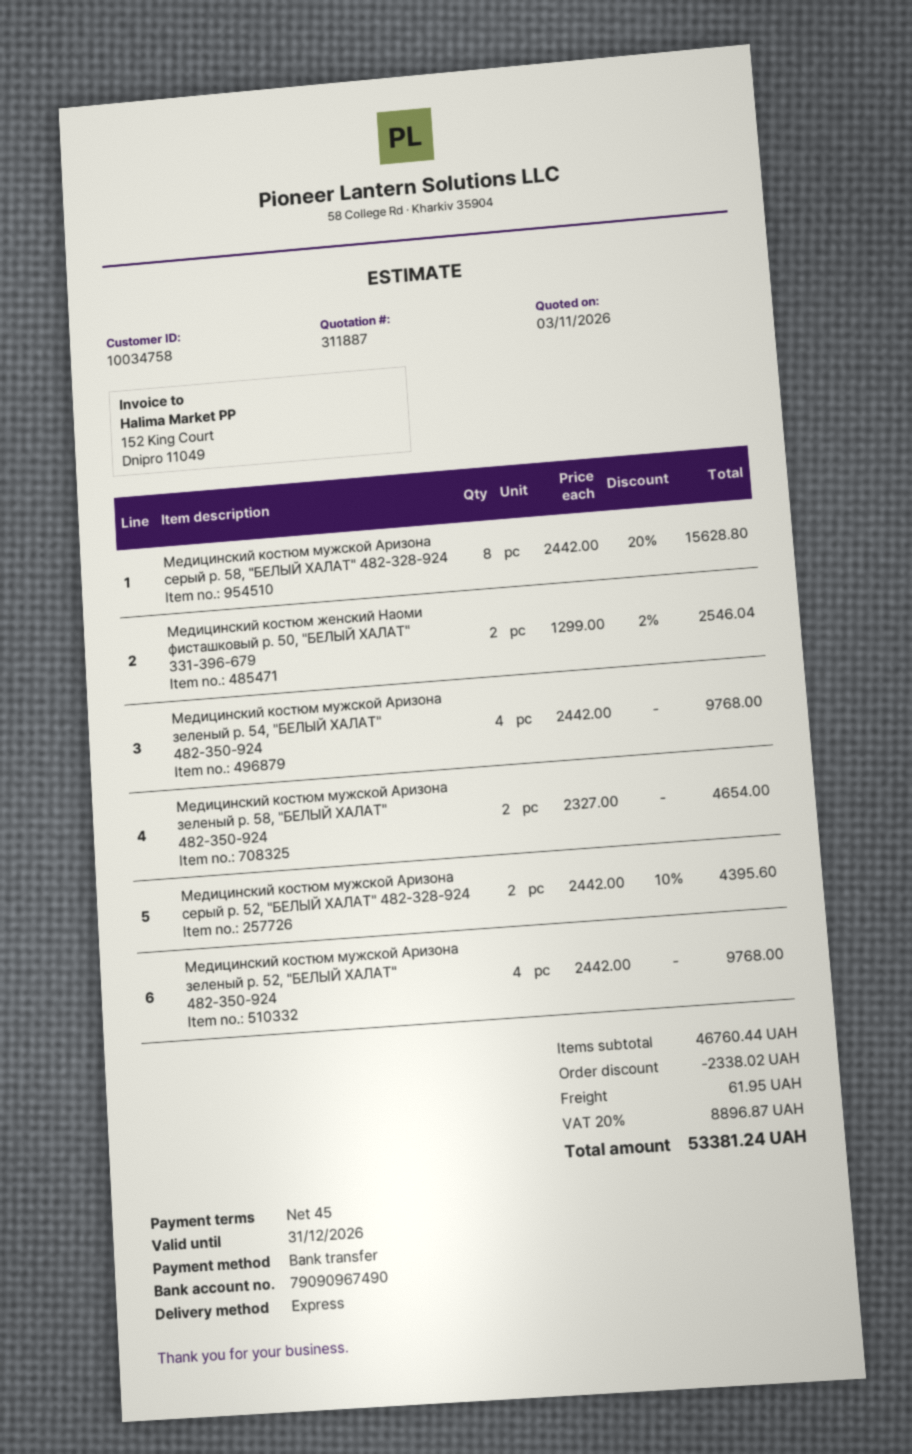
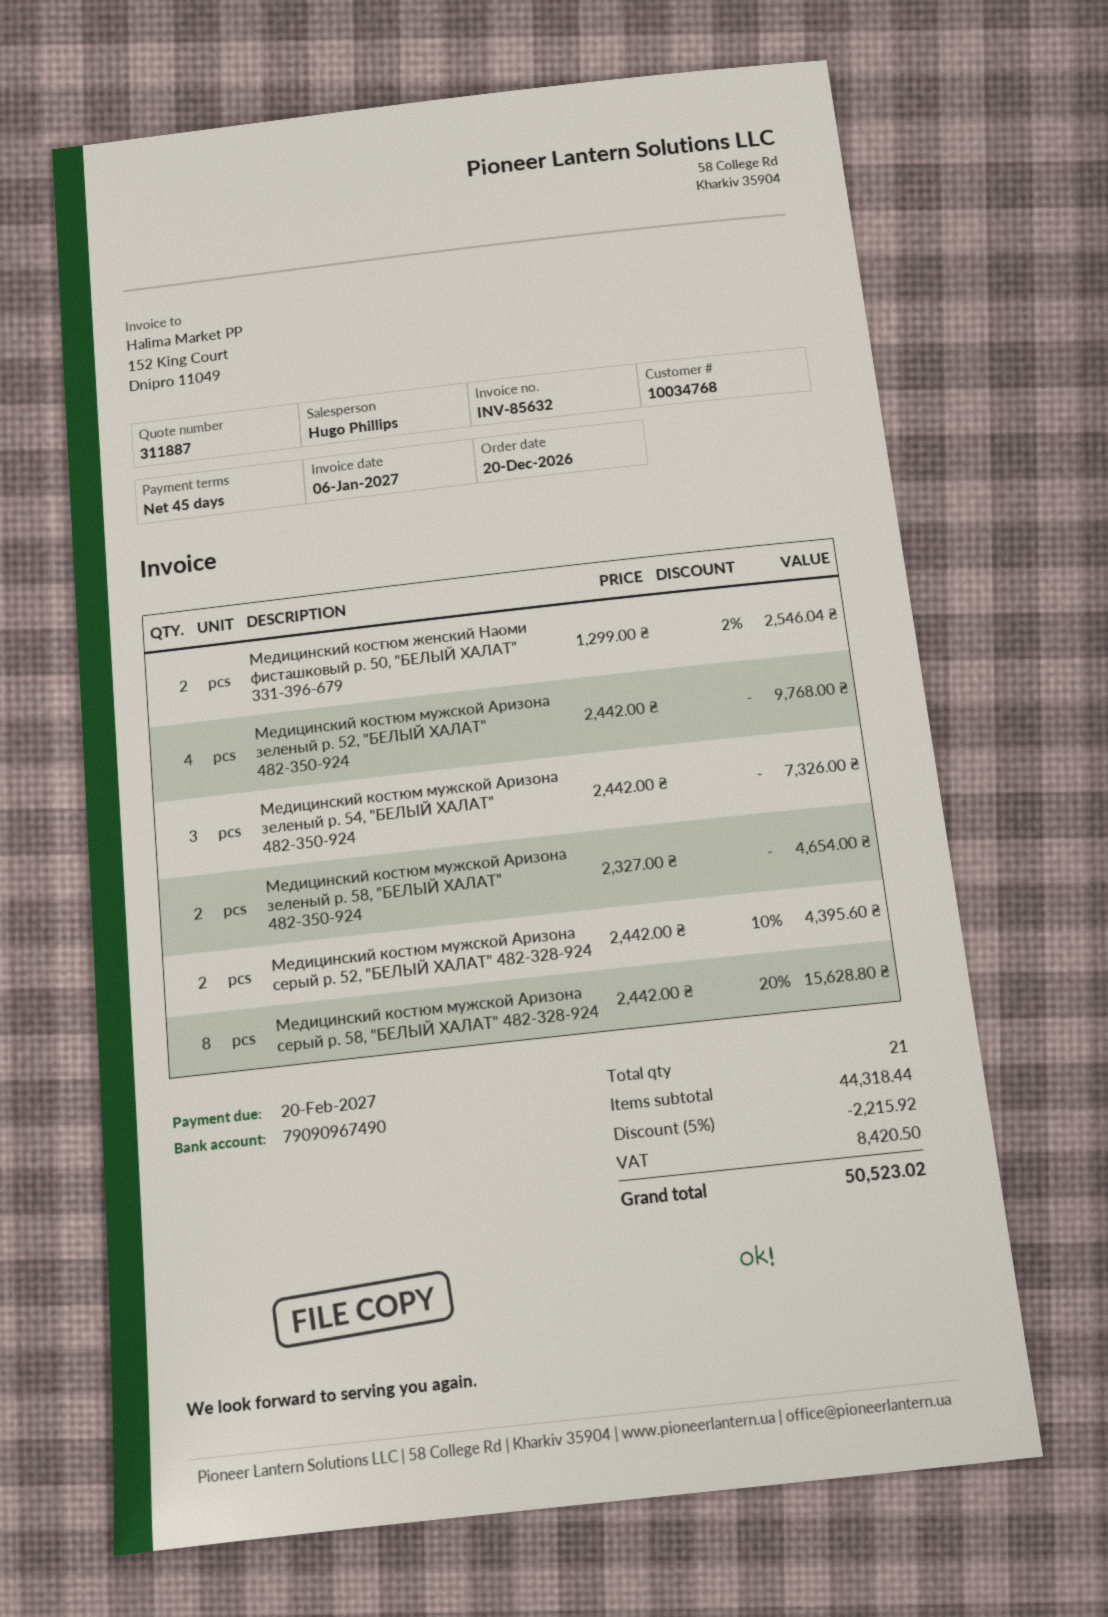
customer number: 10034758 -> 10034768
Медицинский костюм мужской Аризона зеленый р. 54, "БЕЛЫЙ ХАЛАТ" 482-350-924: 4 x 2442.00 = 9768.00 -> 3 x 2442.00 = 7326.00
subtotal: 46760.44 -> 44318.44
discount: 2338.02 -> 2215.92
shipping: 61.95 -> none
tax: 8896.87 -> 8420.50
total: 53381.24 -> 50523.02

